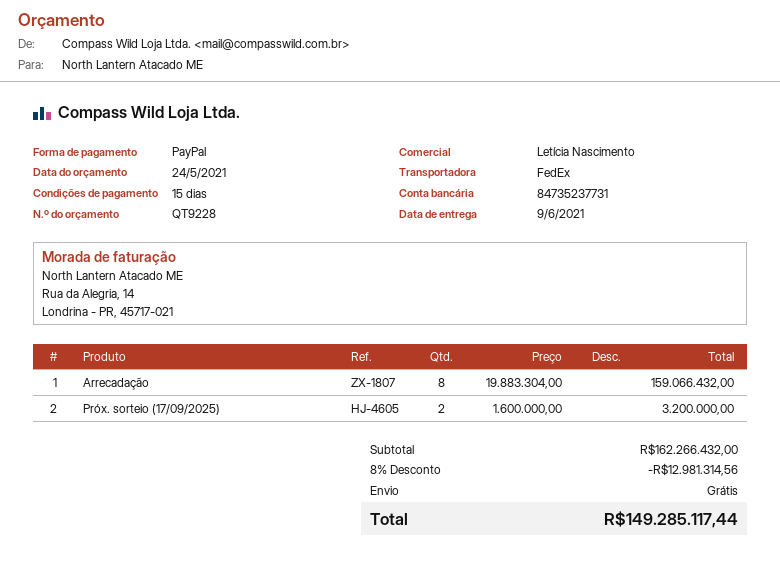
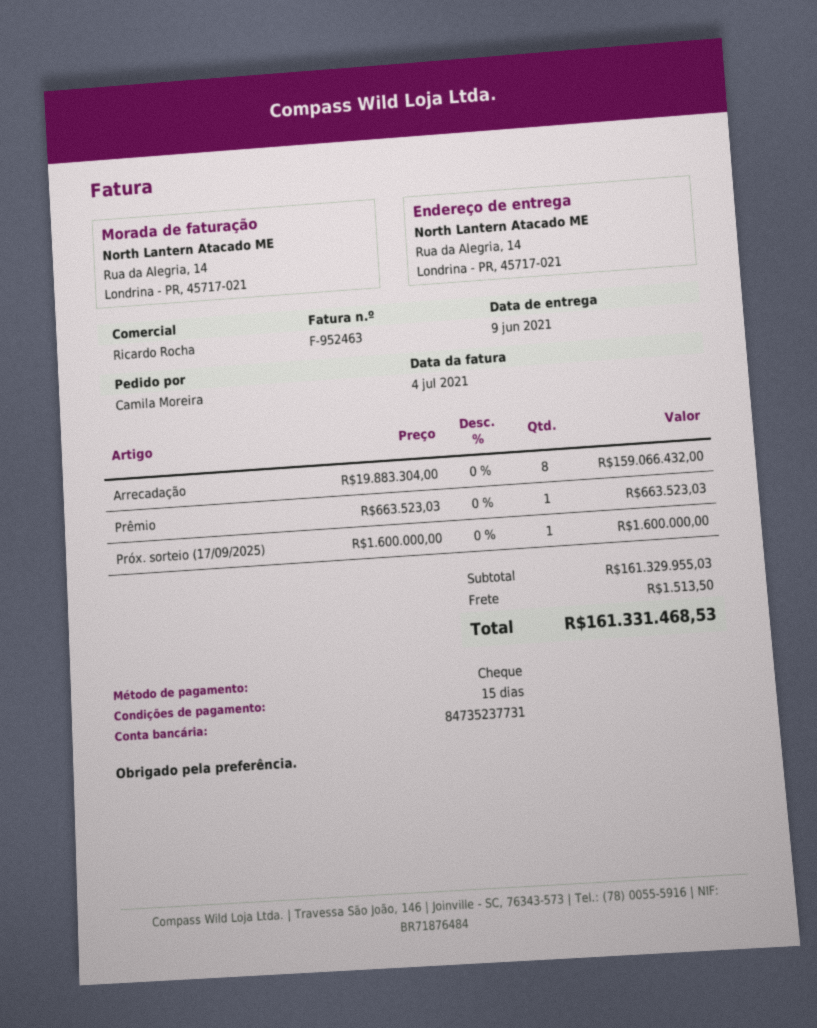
sales rep: Letícia Nascimento -> Ricardo Rocha
payment method: PayPal -> cheque
Próx. sorteio (17/09/2025): 2 x 1600000.00 = 3200000.00 -> 1 x 1600000.00 = 1600000.00
Prêmio: none -> 1 x 663523.03 = 663523.03
subtotal: 162266432.00 -> 161329955.03
discount: 8% = 12981314.56 -> none
shipping: 0.00 -> 1513.50
total: 149285117.44 -> 161331468.53

